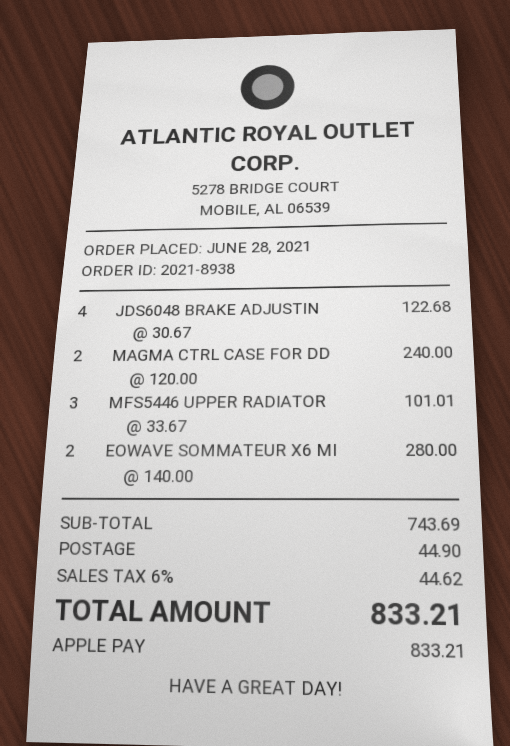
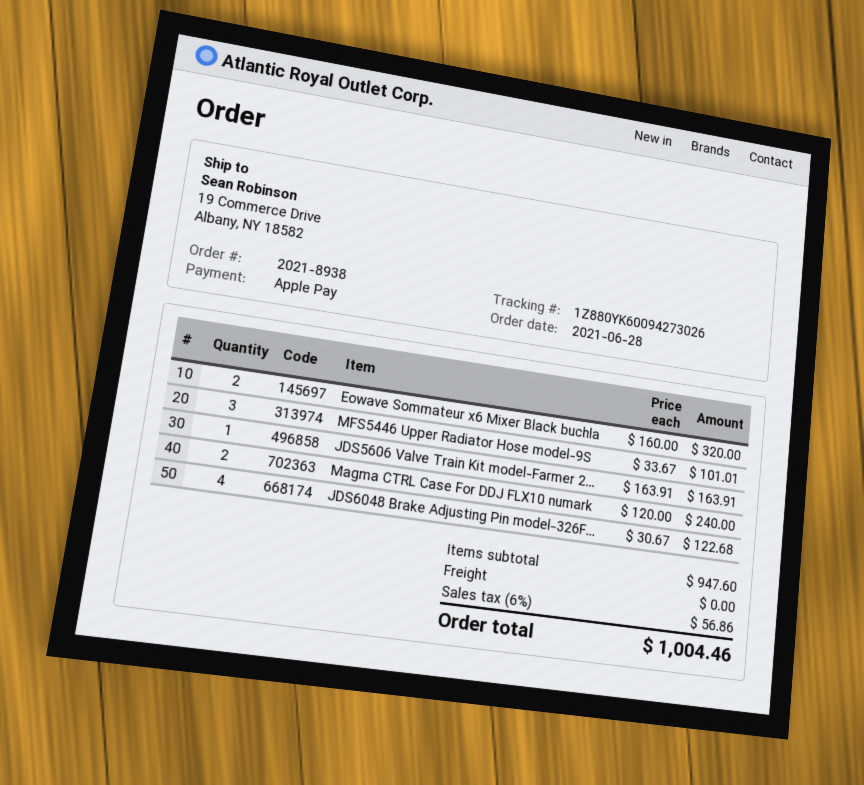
EOWAVE SOMMATEUR X6 MI: 2 x 140.00 = 280.00 -> 2 x 160.00 = 320.00
JDS5606 Valve Train Kit model-Farmer 2...: none -> 1 x 163.91 = 163.91
subtotal: 743.69 -> 947.60
shipping: 44.90 -> 0.00
tax: 6% = 44.62 -> 6% = 56.86
total: 833.21 -> 1004.46

